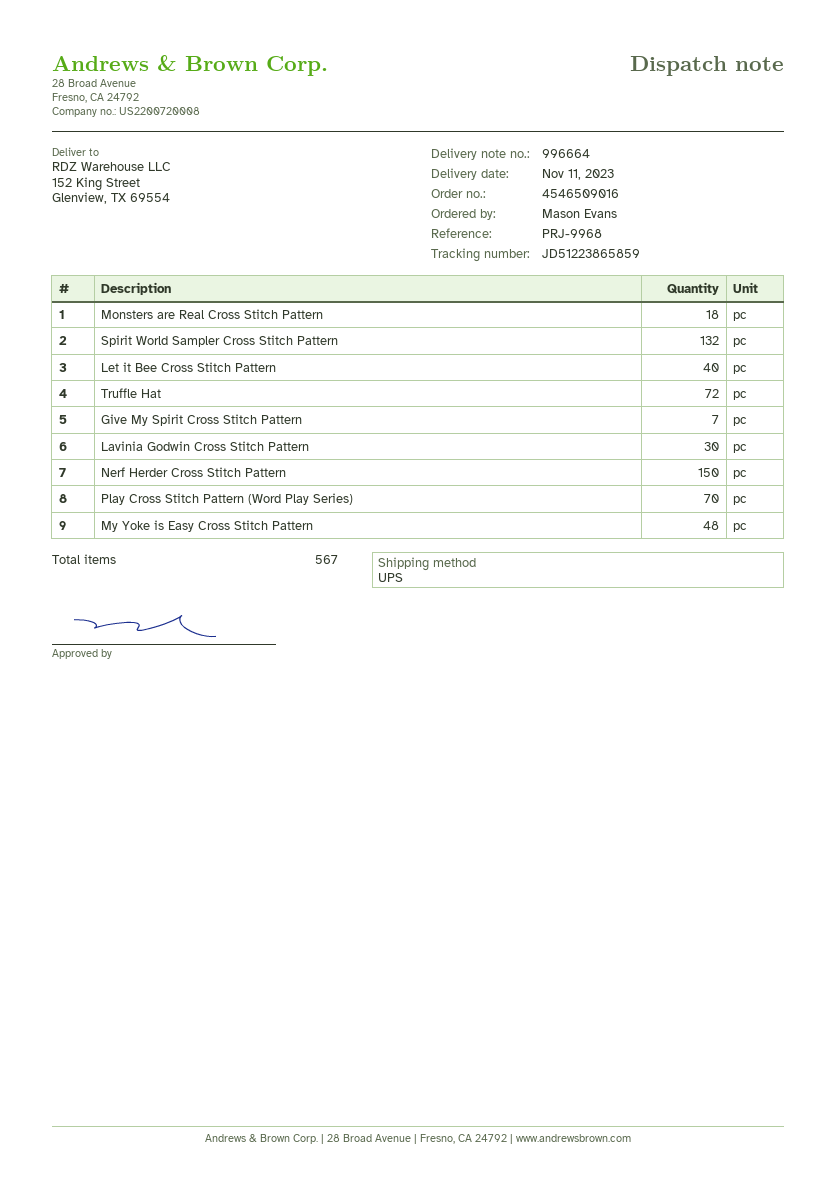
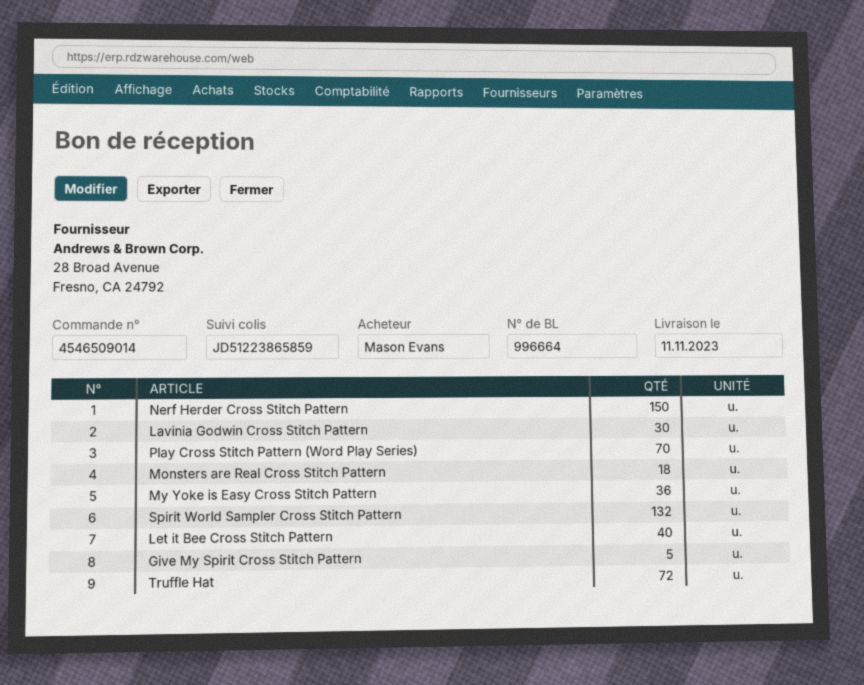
order number: 4546509016 -> 4546509014
Give My Spirit Cross Stitch Pattern: 7 -> 5
My Yoke is Easy Cross Stitch Pattern: 48 -> 36

